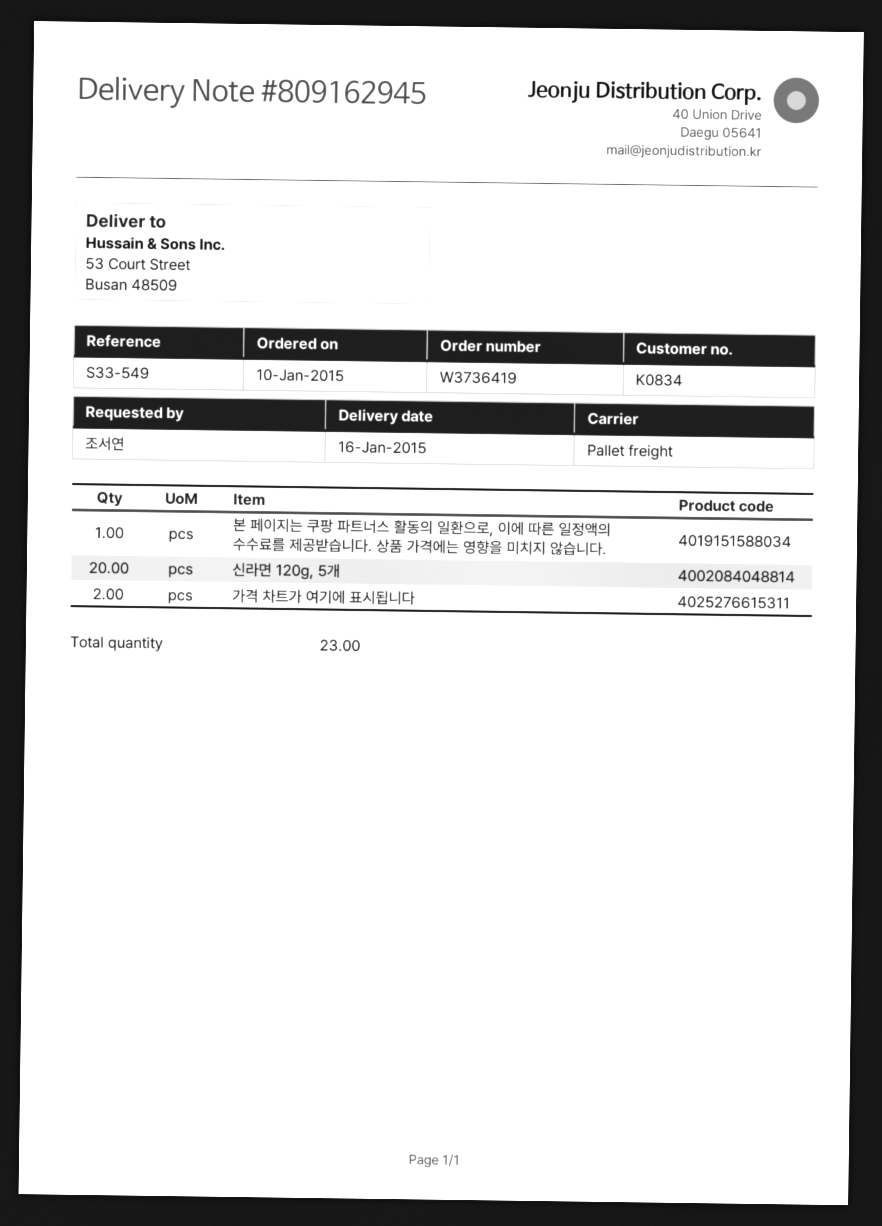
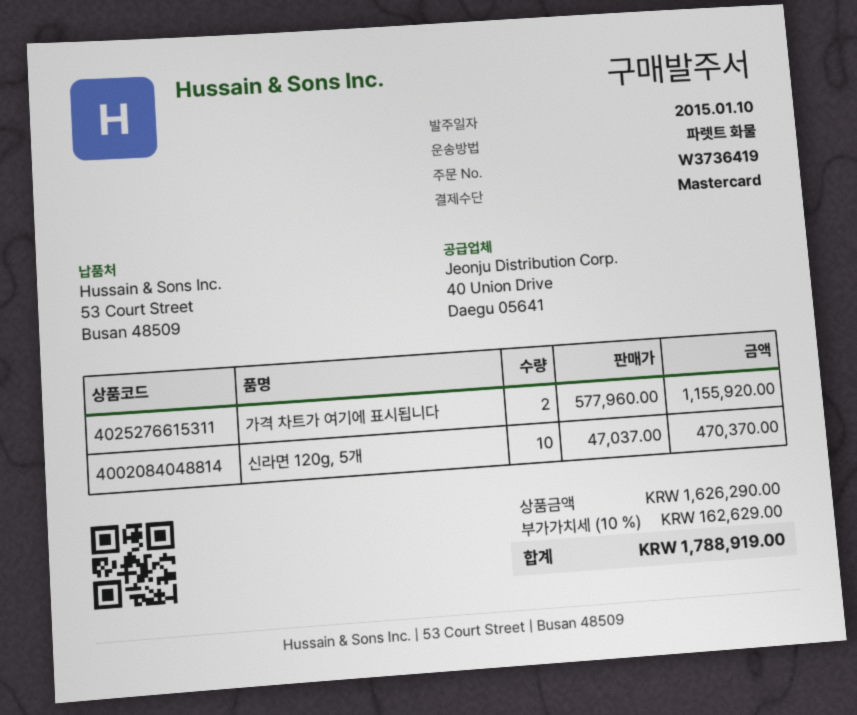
본 페이지는 쿠팡 파트너스 활동의 일환으로, 이에 따른 일정액의 수수료를 제공받습니다. 상품 가격에는 영향을 미치지 않습니다.: 1 -> none
신라면 120g, 5개: 20 -> 10

